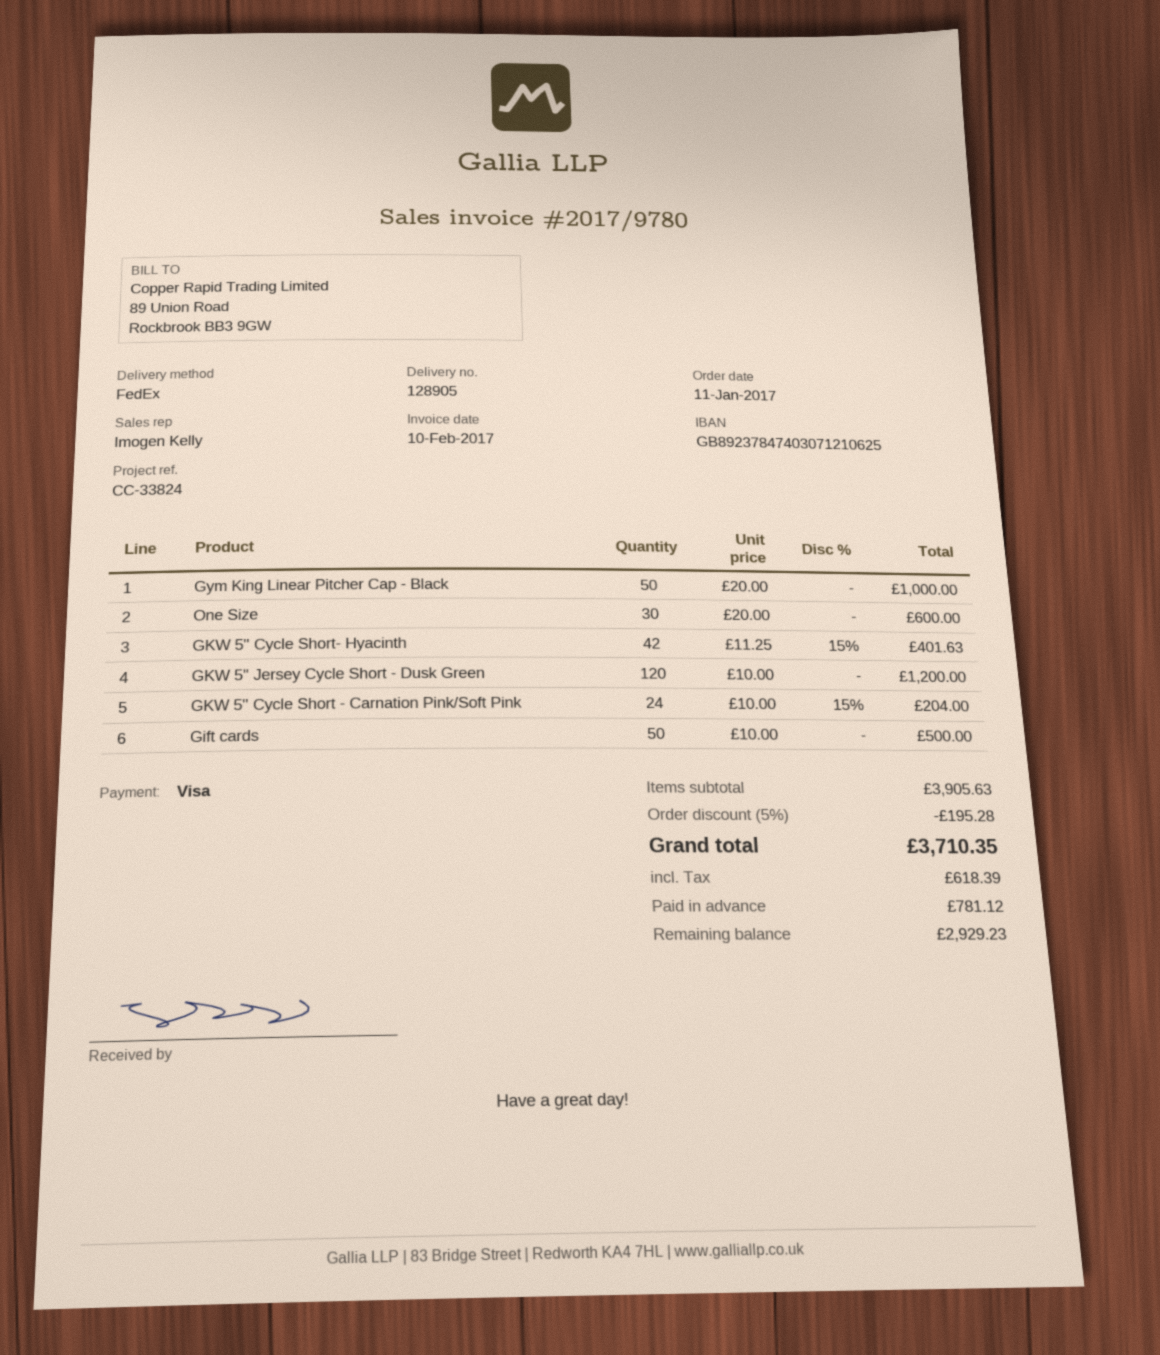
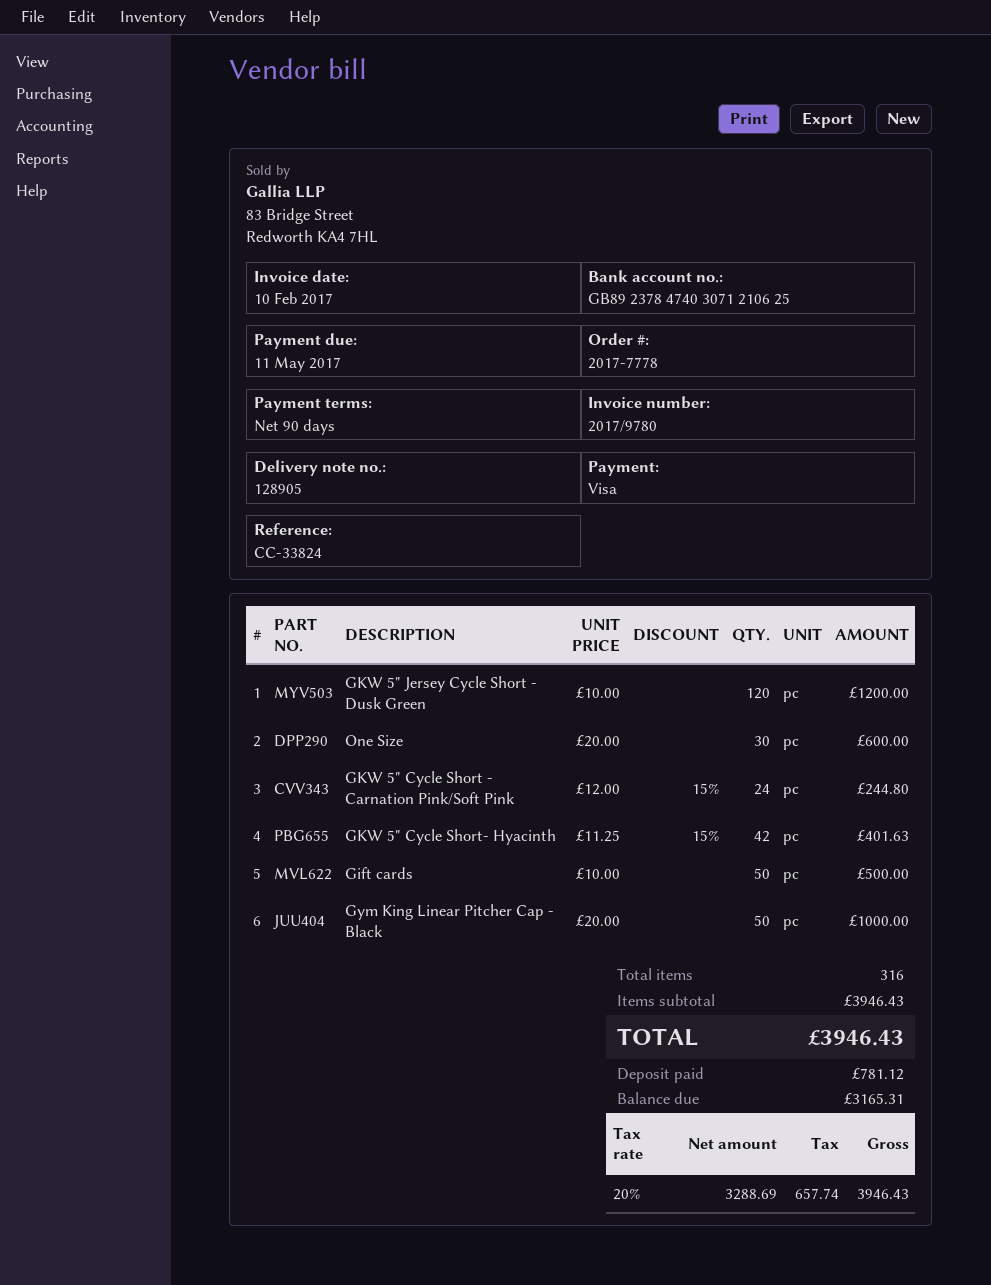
GKW 5" Cycle Short - Carnation Pink/Soft Pink: 24 x 10.00 - 15% = 204.00 -> 24 x 12.00 - 15% = 244.80
subtotal: 3905.63 -> 3946.43
discount: 5% = 195.28 -> none
tax: 618.39 -> 657.74
total: 3710.35 -> 3946.43
balance: 2929.23 -> 3165.31

